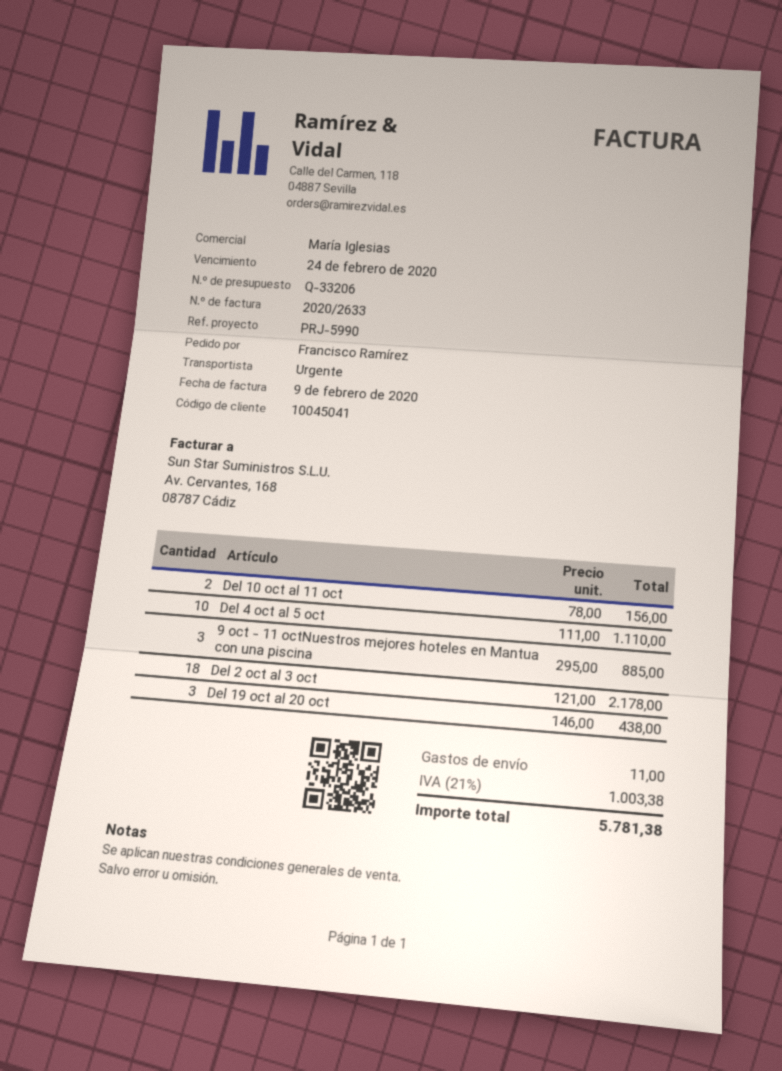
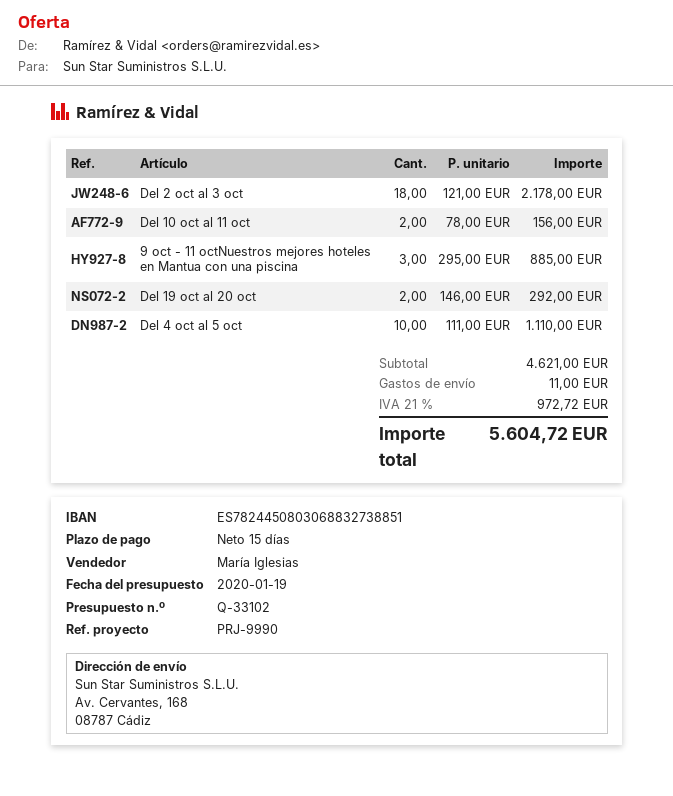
quote number: Q-33206 -> Q-33102
reference: PRJ-5990 -> PRJ-9990
Del 19 oct al 20 oct: 3 x 146.00 = 438.00 -> 2 x 146.00 = 292.00
tax: 21% = 1003.38 -> 21% = 972.72
total: 5781.38 -> 5604.72

